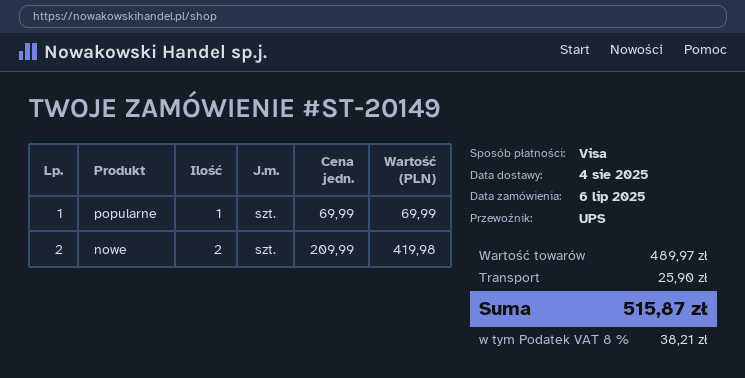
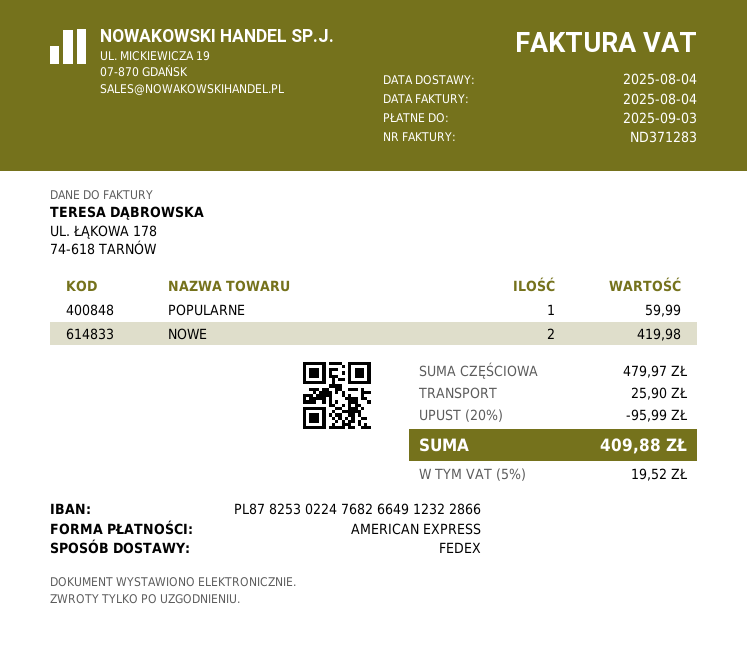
payment method: Visa -> American Express
shipping method: UPS -> FedEx
popularne: 1 for 69.99 -> 1 for 59.99
subtotal: 489.97 -> 479.97
discount: none -> 20% = 95.99
tax: 8% = 38.21 -> 5% = 19.52
total: 515.87 -> 409.88

